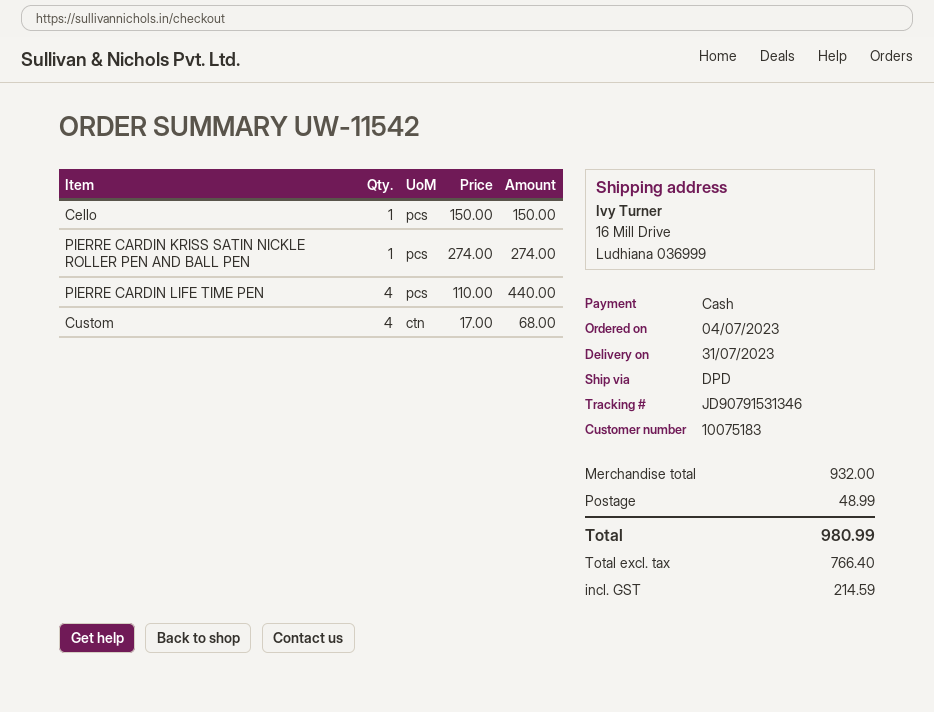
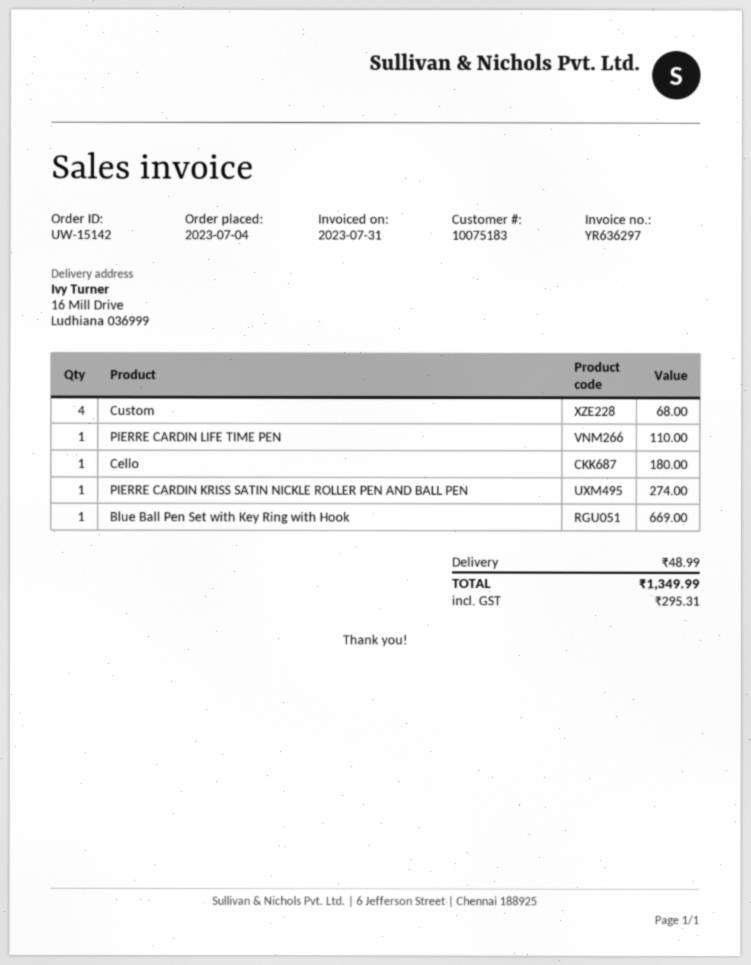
order number: UW-11542 -> UW-15142
Cello: 1 for 150.00 -> 1 for 180.00
PIERRE CARDIN LIFE TIME PEN: 4 for 440.00 -> 1 for 110.00
Blue Ball Pen Set with Key Ring with Hook: none -> 1 for 669.00
tax: 214.59 -> 295.31
total: 980.99 -> 1349.99

